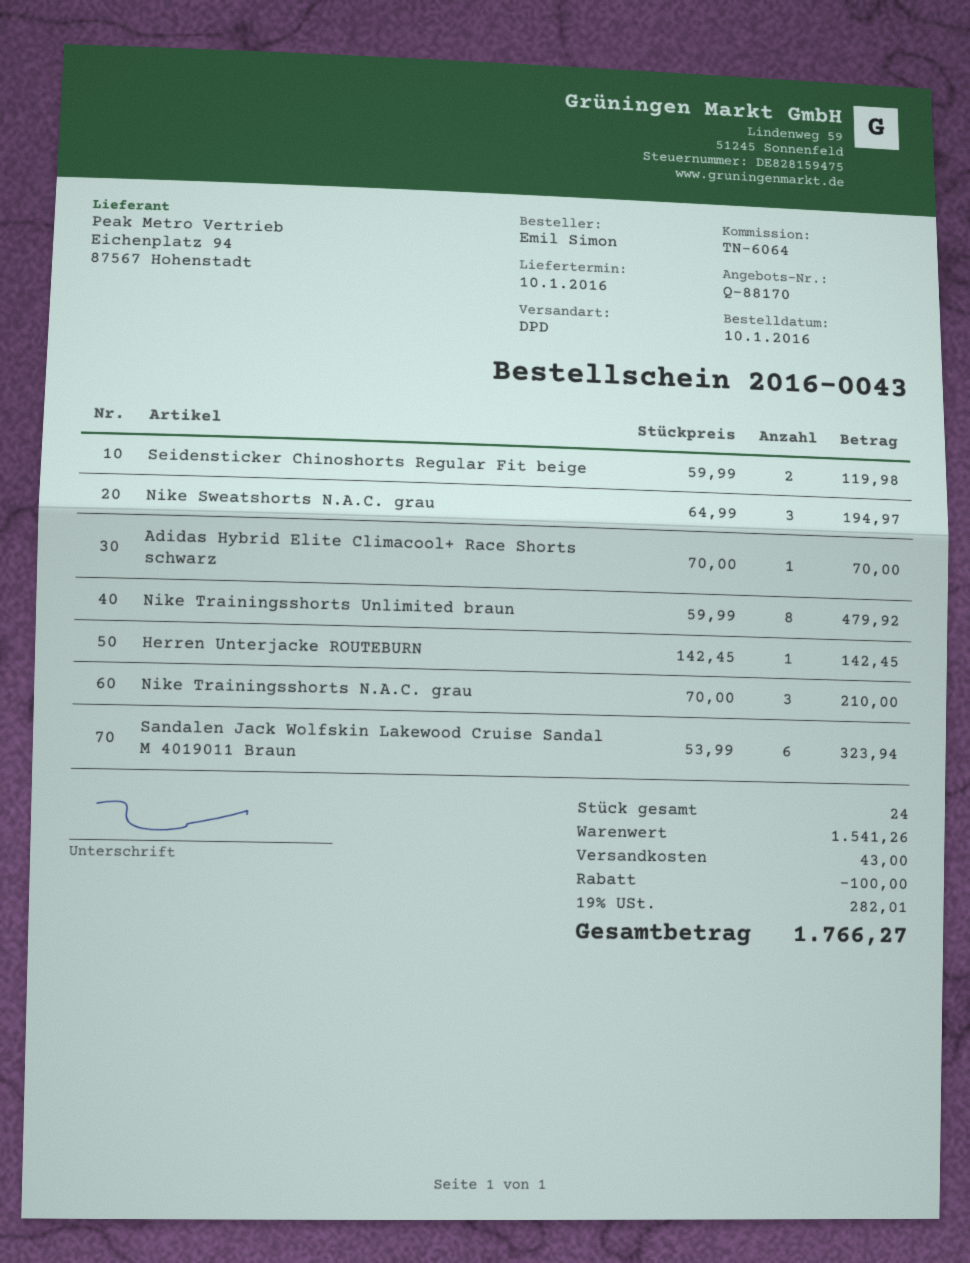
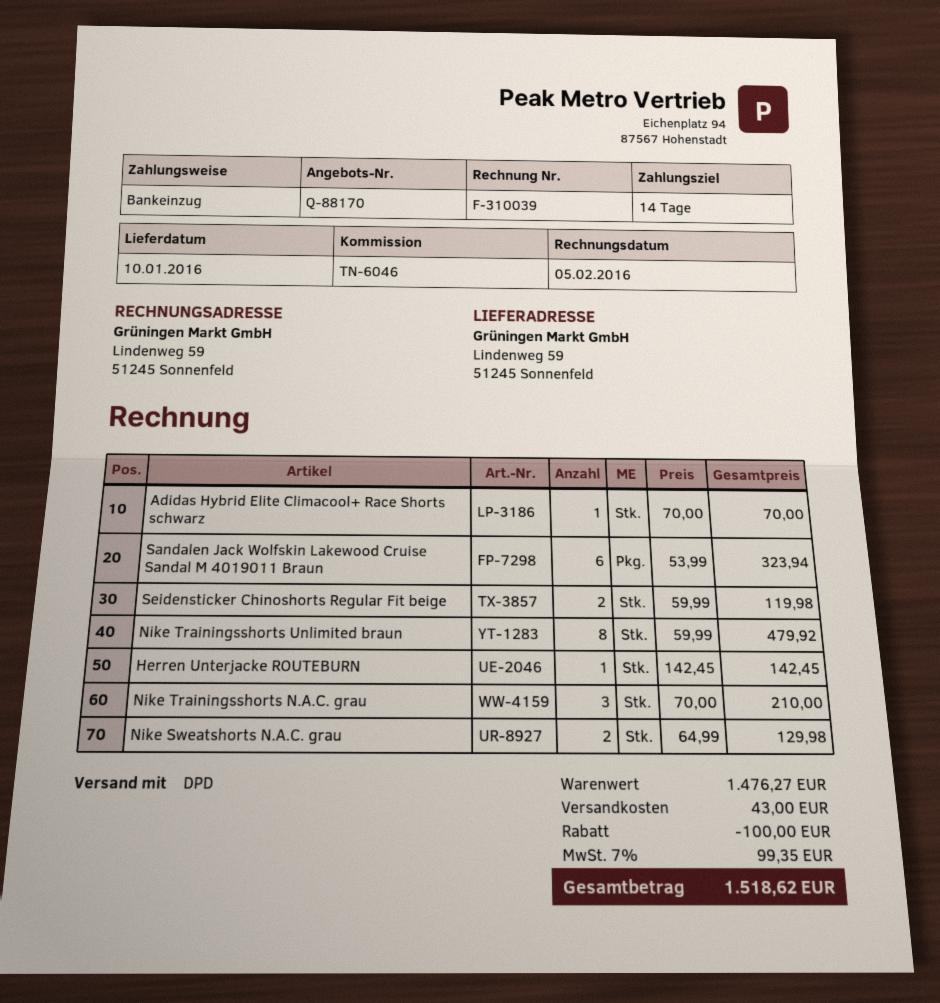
reference: TN-6064 -> TN-6046
Nike Sweatshorts N.A.C. grau: 3 x 64.99 = 194.97 -> 2 x 64.99 = 129.98
subtotal: 1541.26 -> 1476.27
tax: 19% = 282.01 -> 7% = 99.35
total: 1766.27 -> 1518.62

